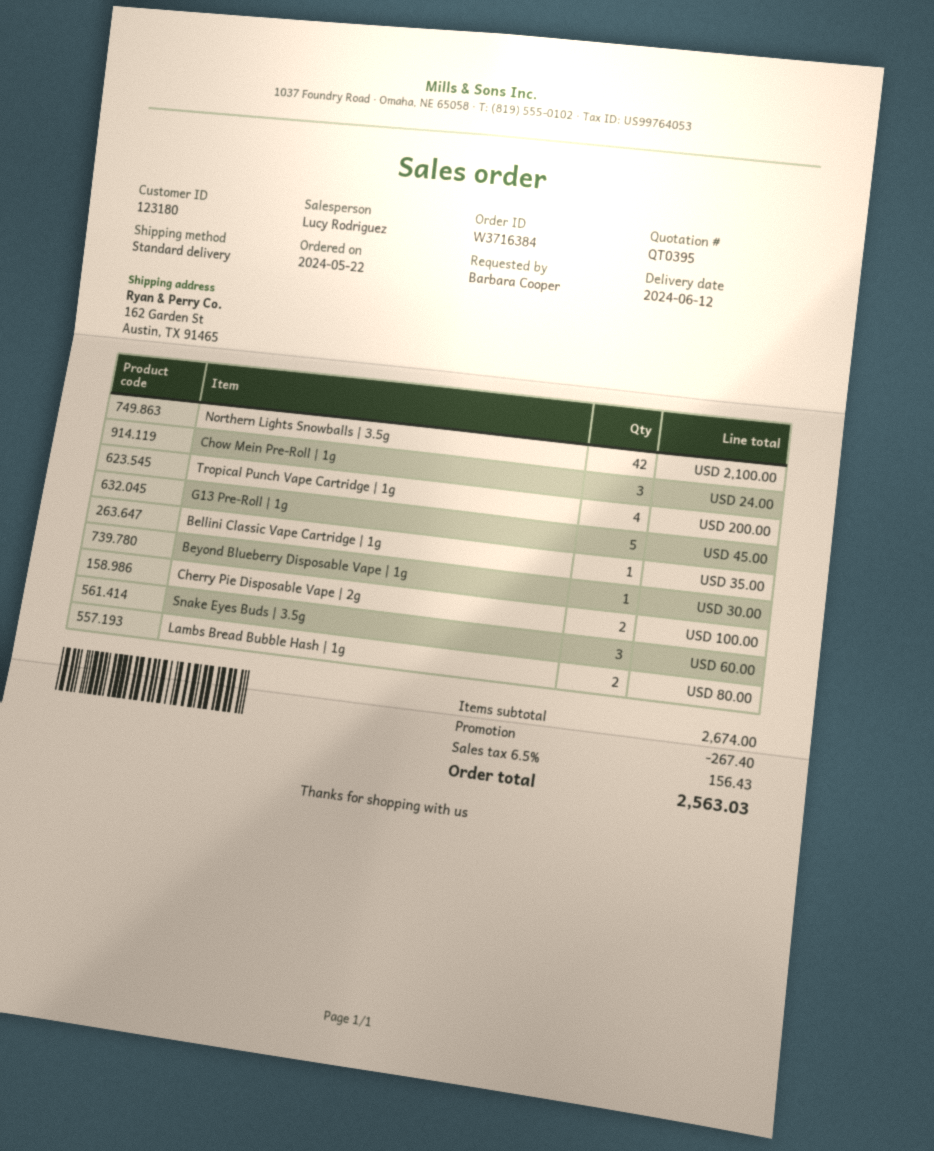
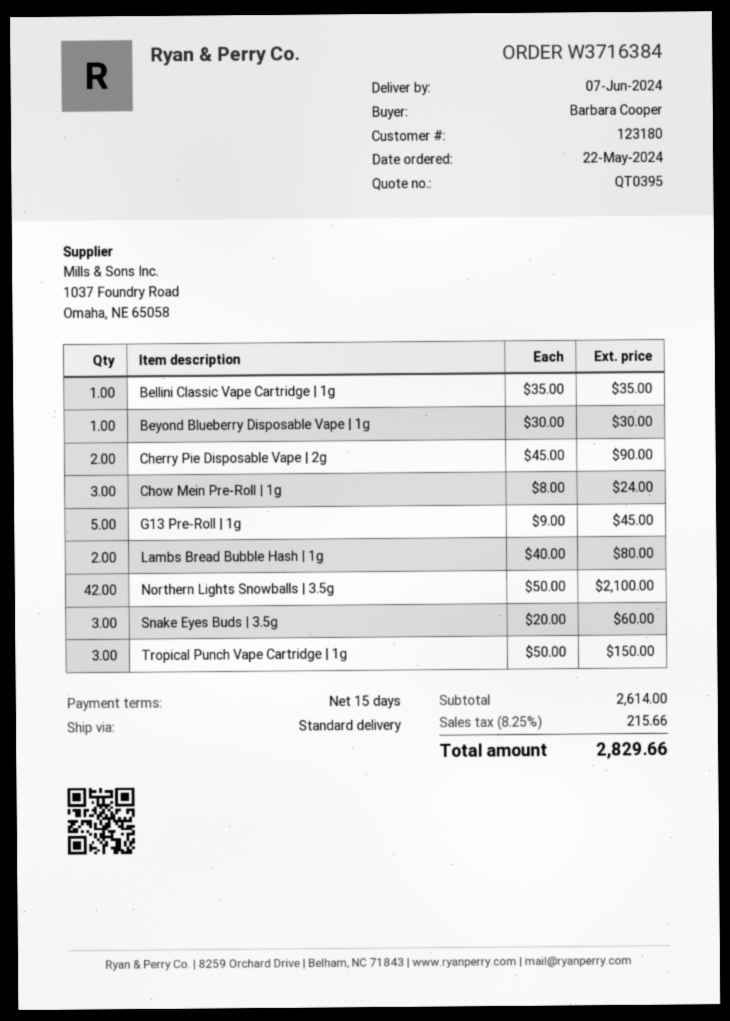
delivery date: 2024-06-12 -> 2024-06-07
Tropical Punch Vape Cartridge | 1g: 4 for 200.00 -> 3 for 150.00
Cherry Pie Disposable Vape | 2g: 2 for 100.00 -> 2 for 90.00
subtotal: 2674.00 -> 2614.00
discount: 267.40 -> none
tax: 6.5% = 156.43 -> 8.25% = 215.66
total: 2563.03 -> 2829.66

